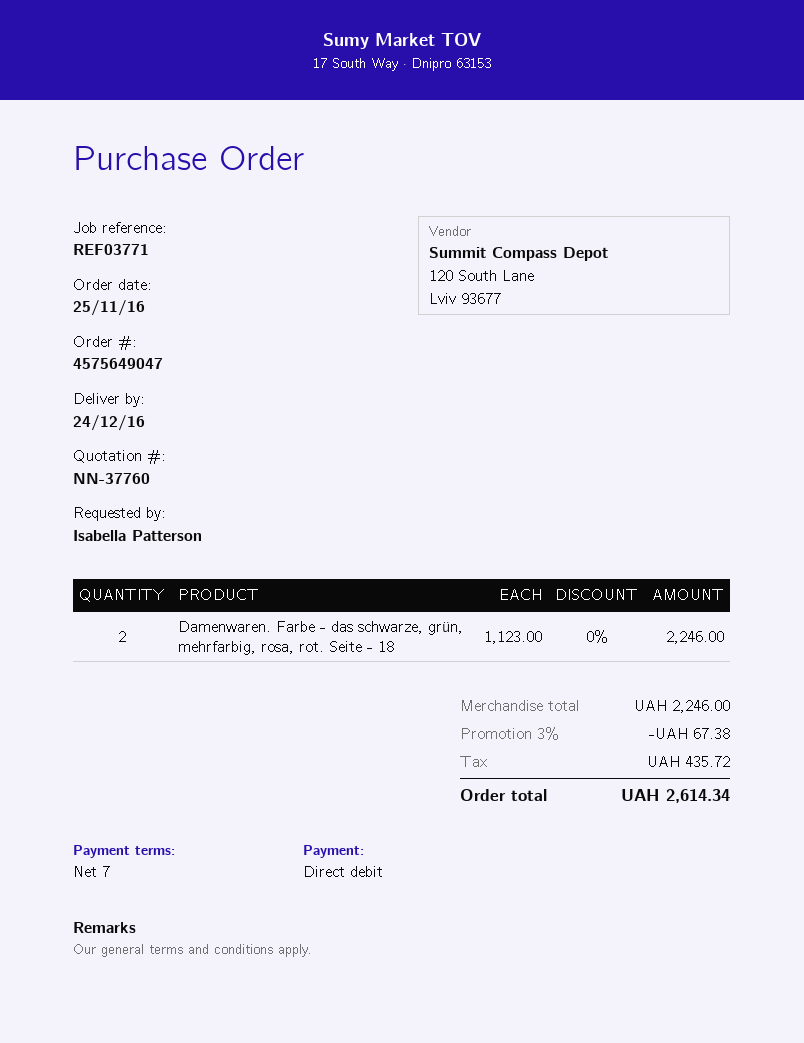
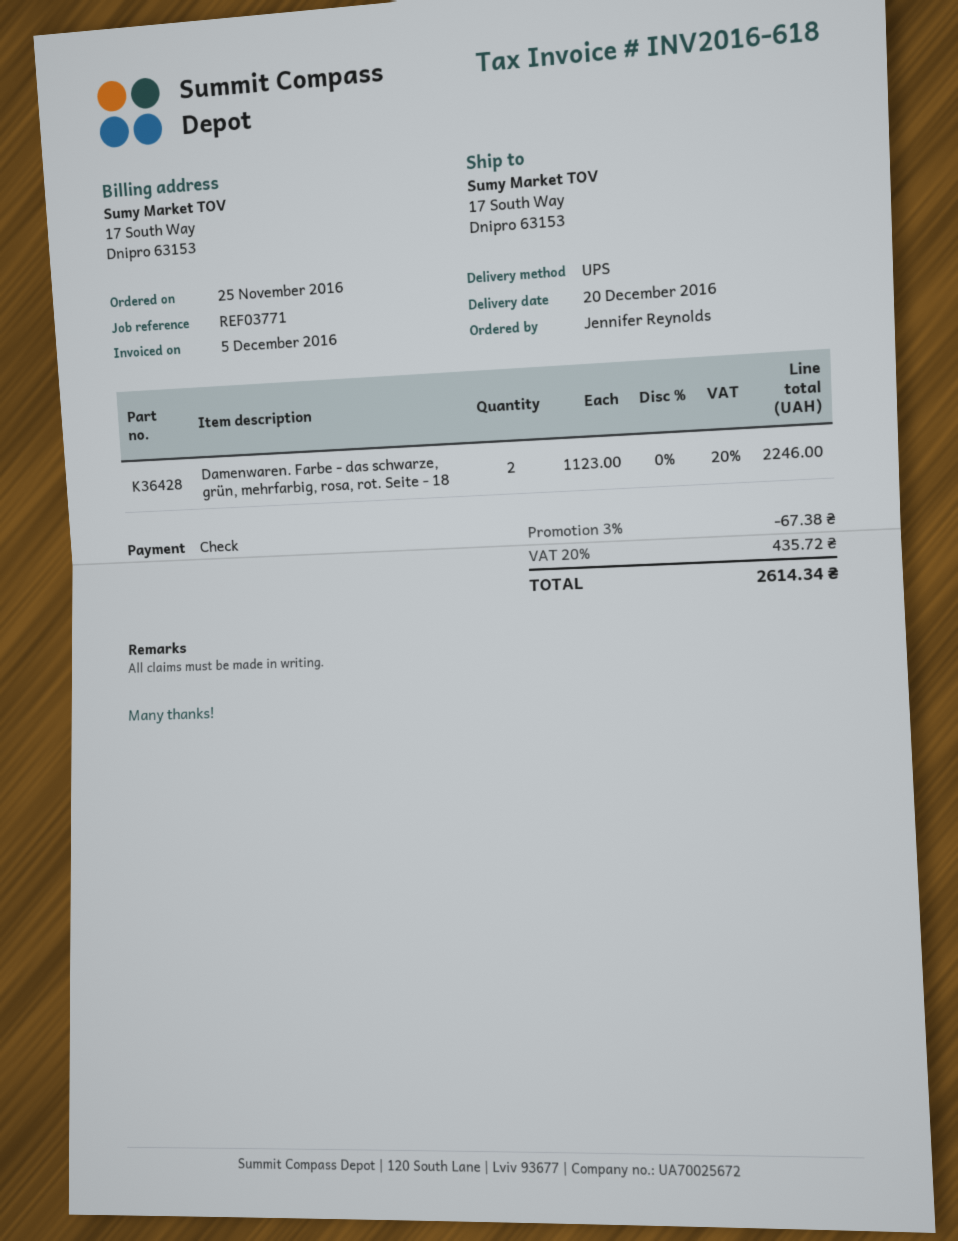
delivery date: 2016-12-24 -> 2016-12-20
ordered by: Isabella Patterson -> Jennifer Reynolds
payment method: direct debit -> cheque

